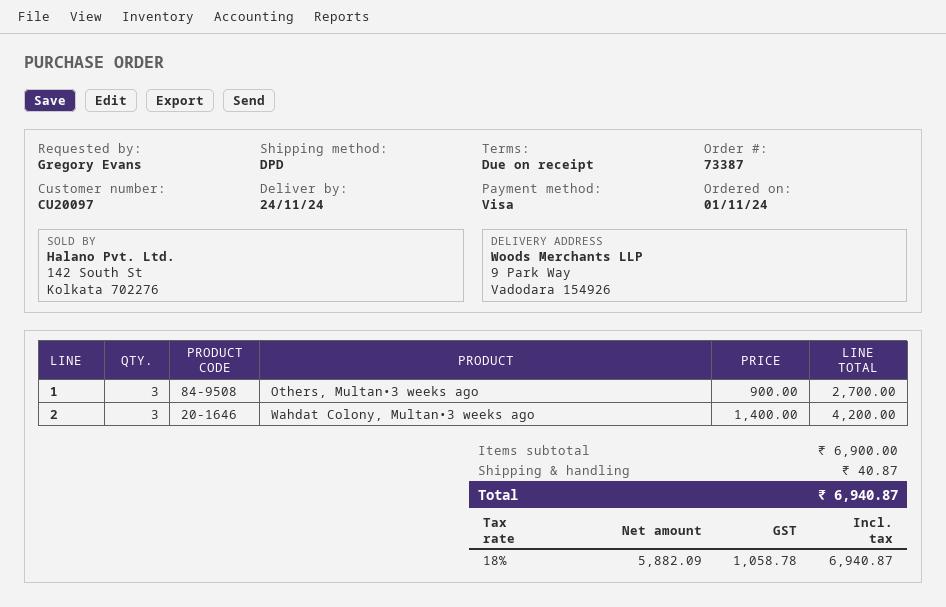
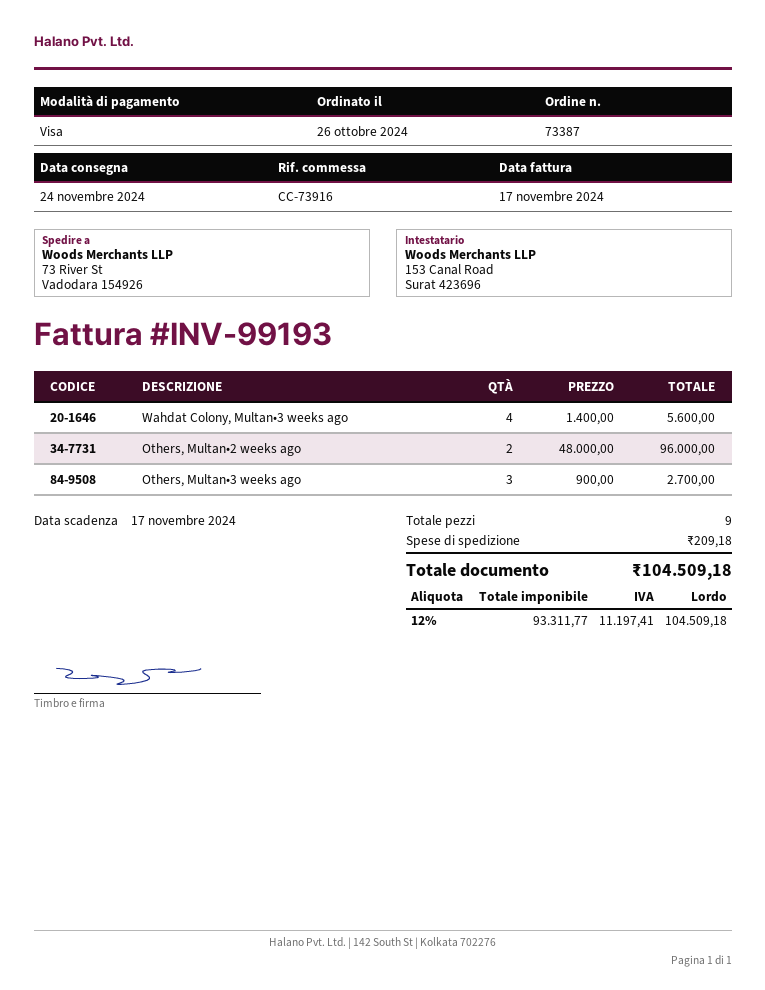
order date: 2024-11-01 -> 2024-10-26
ship to: 9 Park Way, Vadodara 154926 -> 73 River St, Vadodara 154926
Wahdat Colony, Multan•3 weeks ago: 3 x 1400.00 = 4200.00 -> 4 x 1400.00 = 5600.00
Others, Multan•2 weeks ago: none -> 2 x 48000.00 = 96000.00
shipping: 40.87 -> 209.18
net: 5882.09 -> 93311.77
tax: 18% = 1058.78 -> 12% = 11197.41
total: 6940.87 -> 104509.18

